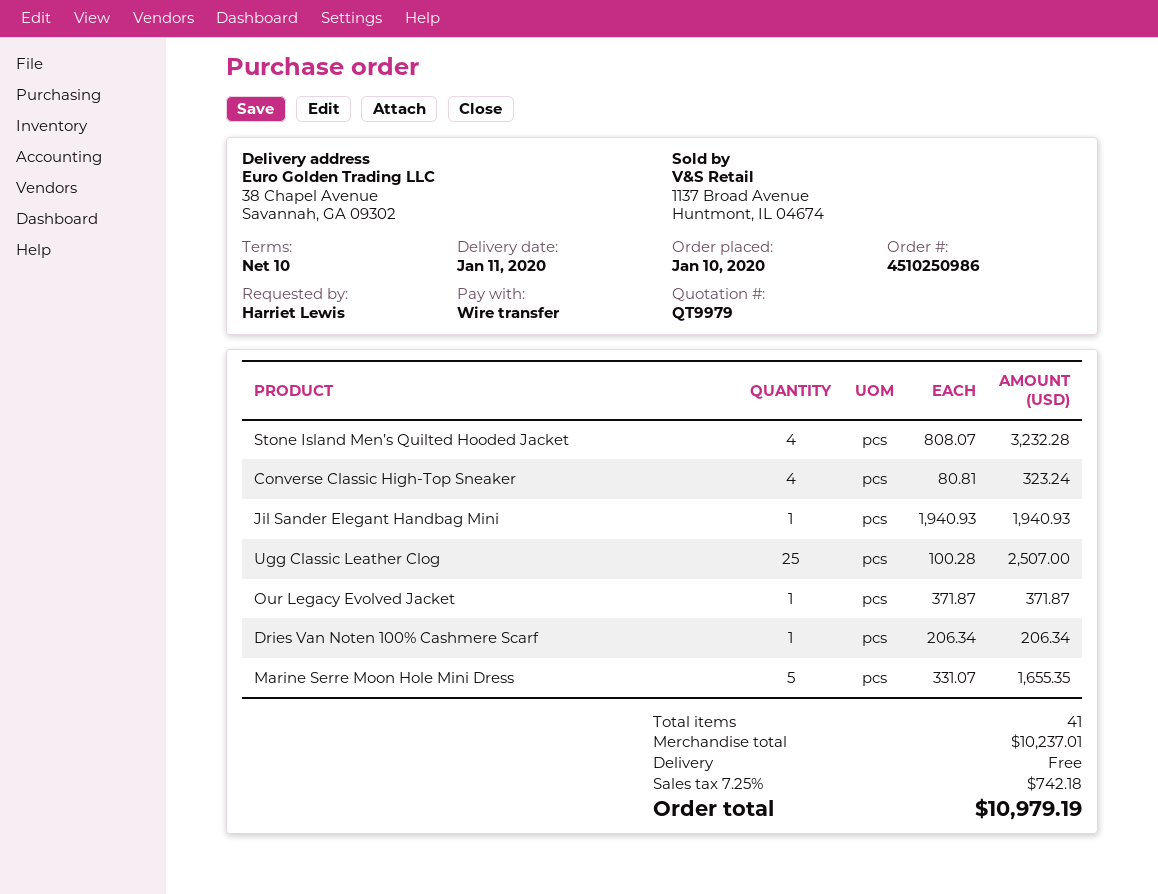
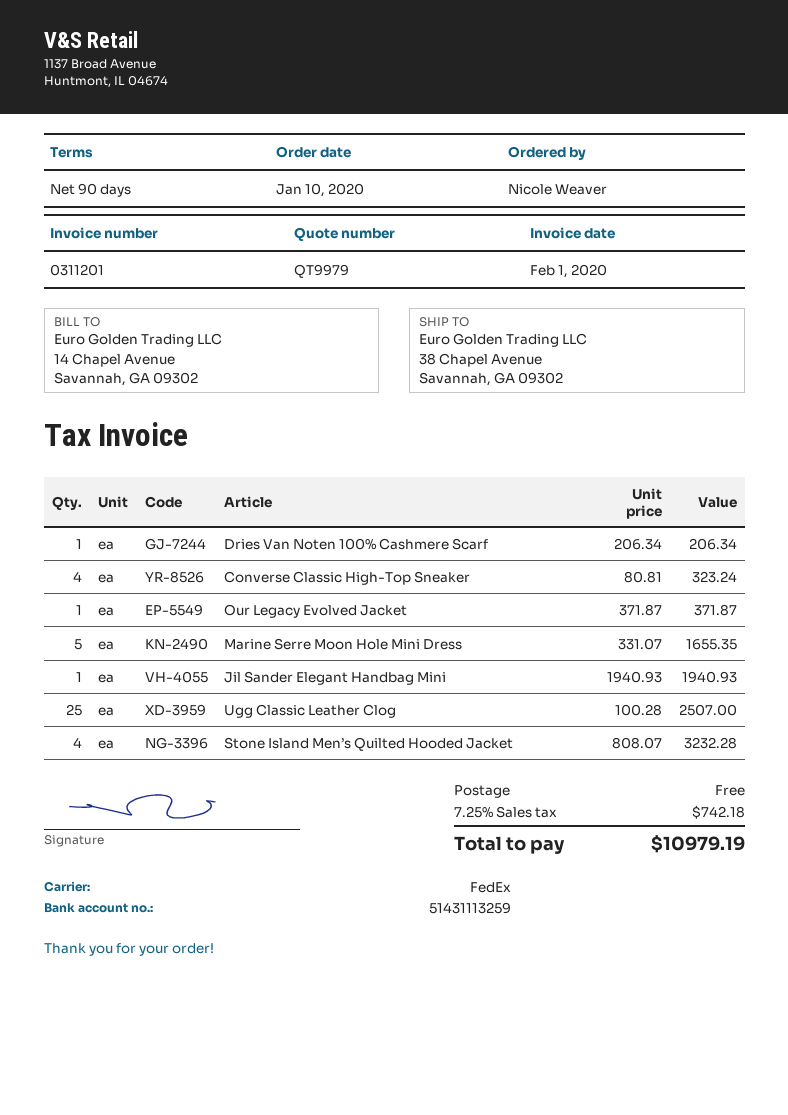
payment terms: 10 days -> 90 days
ordered by: Harriet Lewis -> Nicole Weaver

